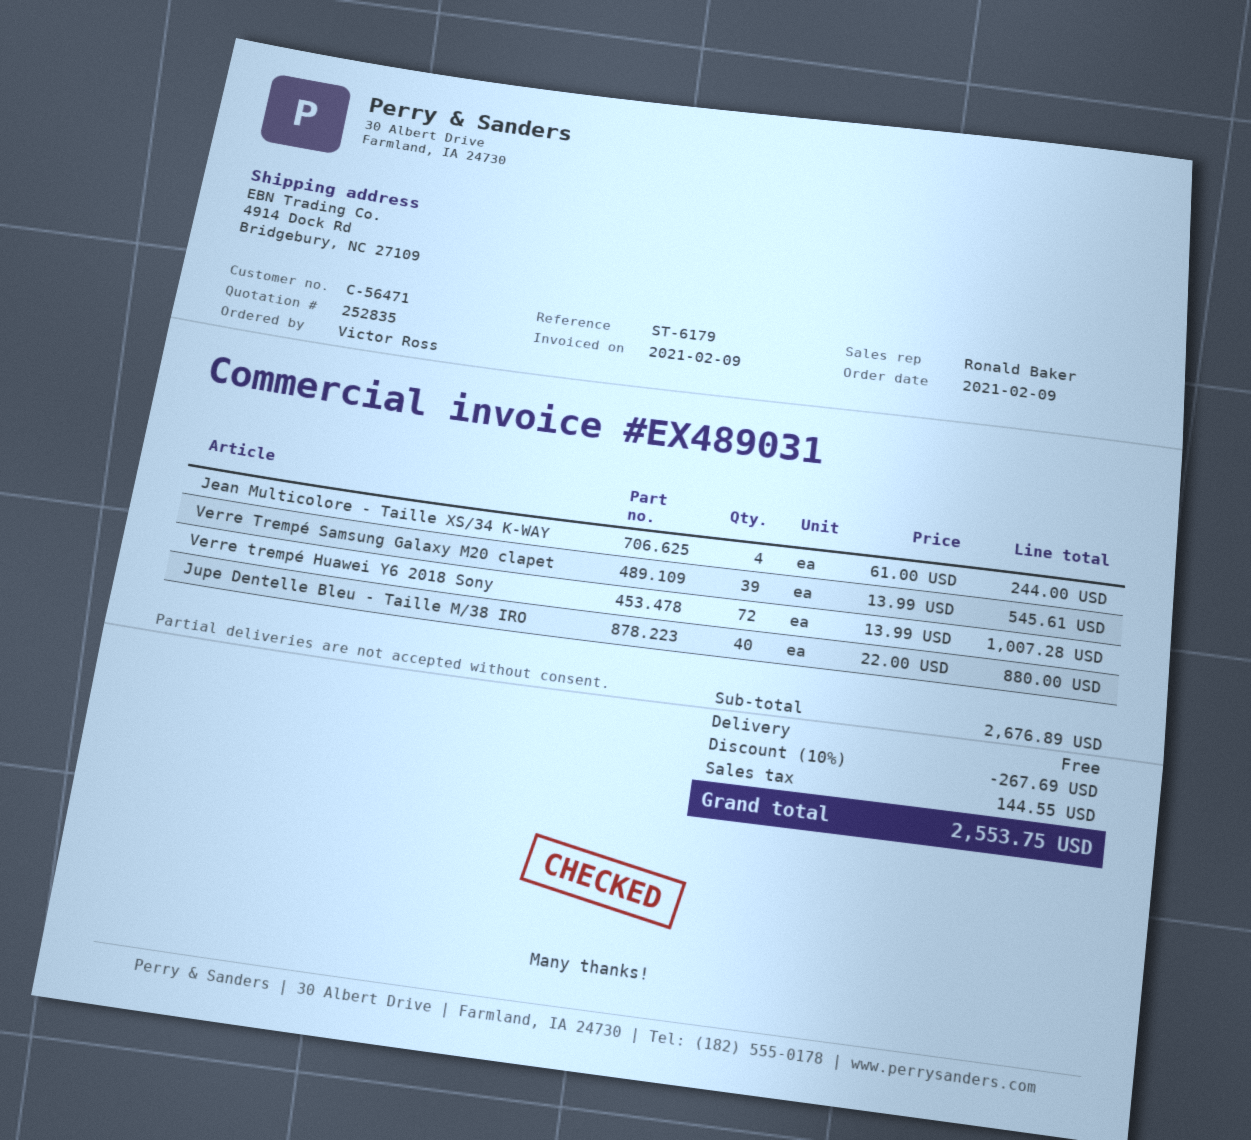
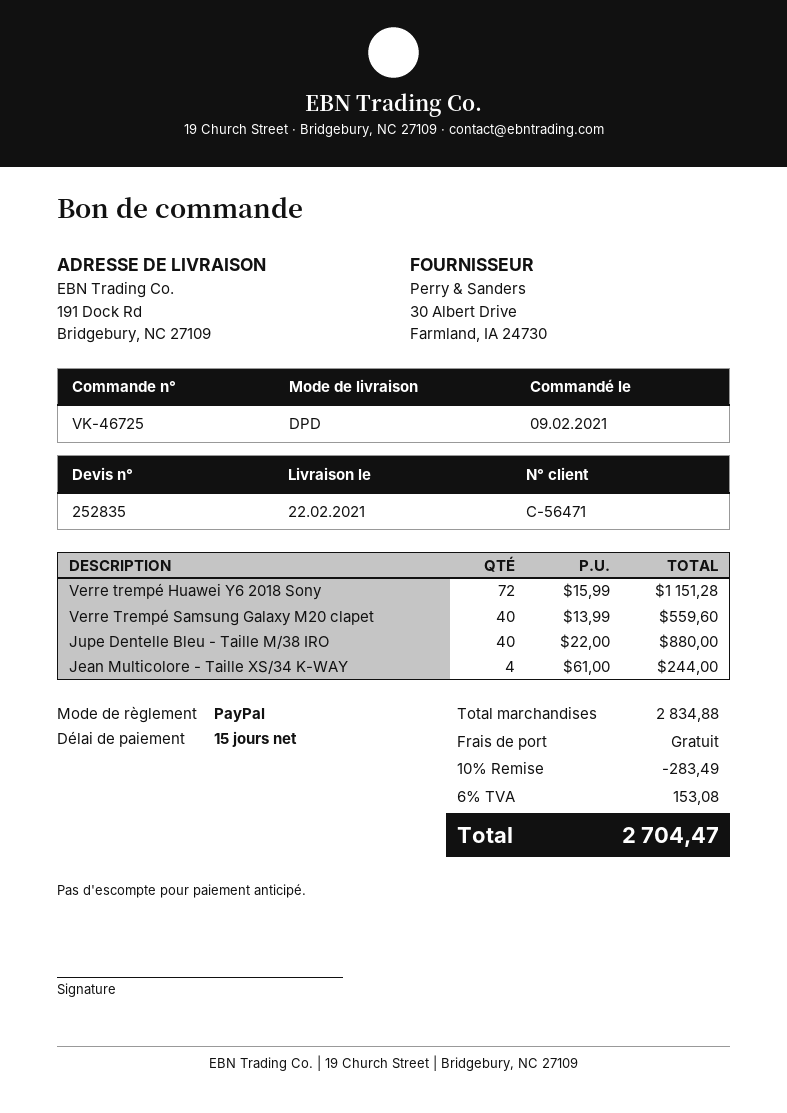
ship to: 4914 Dock Rd, Bridgebury, NC 27109 -> 191 Dock Rd, Bridgebury, NC 27109
Verre Trempé Samsung Galaxy M20 clapet: 39 x 13.99 = 545.61 -> 40 x 13.99 = 559.60
Verre trempé Huawei Y6 2018 Sony: 72 x 13.99 = 1007.28 -> 72 x 15.99 = 1151.28
subtotal: 2676.89 -> 2834.88
discount: 10% = 267.69 -> 10% = 283.49
tax: 144.55 -> 153.08
total: 2553.75 -> 2704.47

